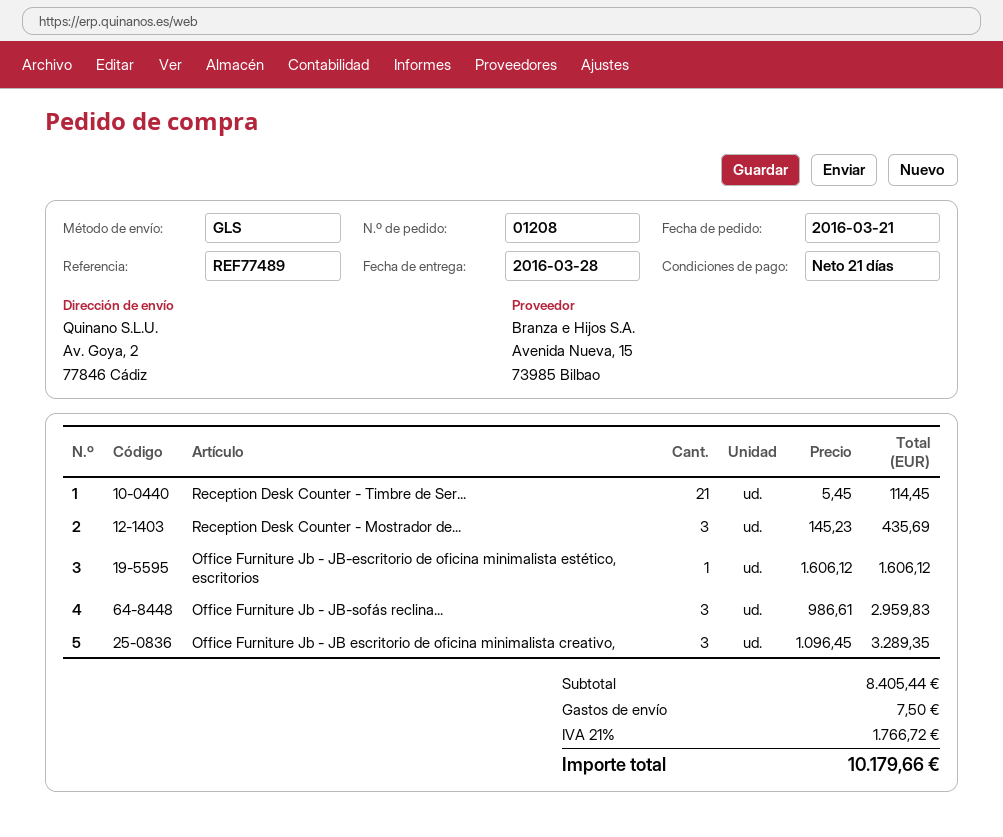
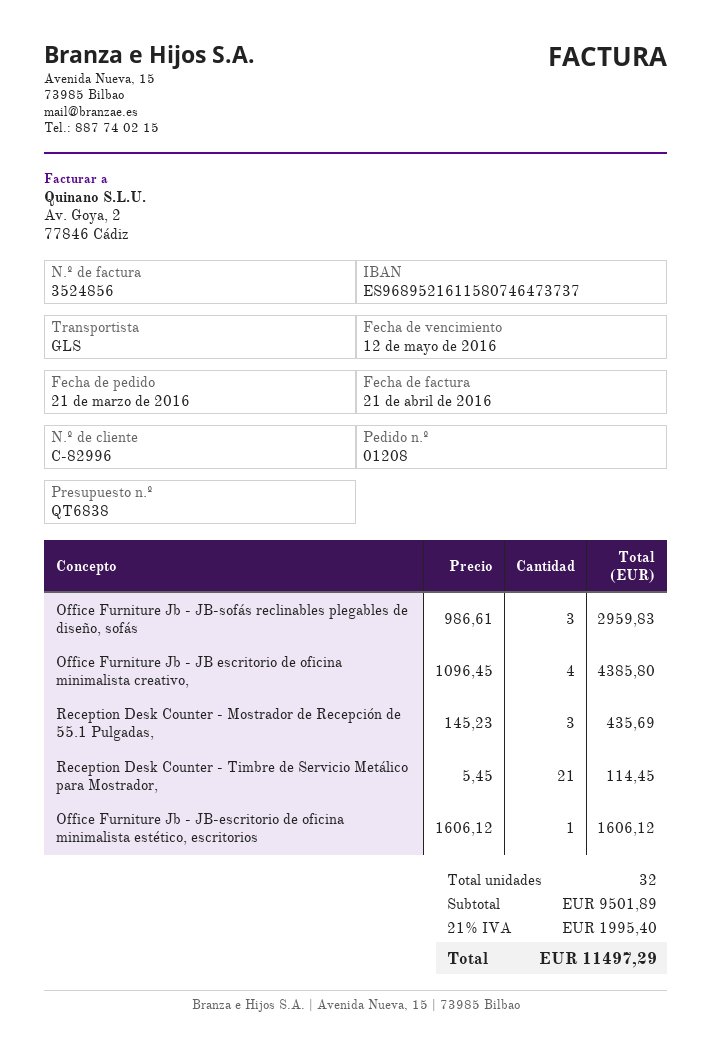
Office Furniture Jb - JB escritorio de oficina minimalista creativo,: 3 x 1096.45 = 3289.35 -> 4 x 1096.45 = 4385.80
subtotal: 8405.44 -> 9501.89
shipping: 7.50 -> none
tax: 21% = 1766.72 -> 21% = 1995.40
total: 10179.66 -> 11497.29

